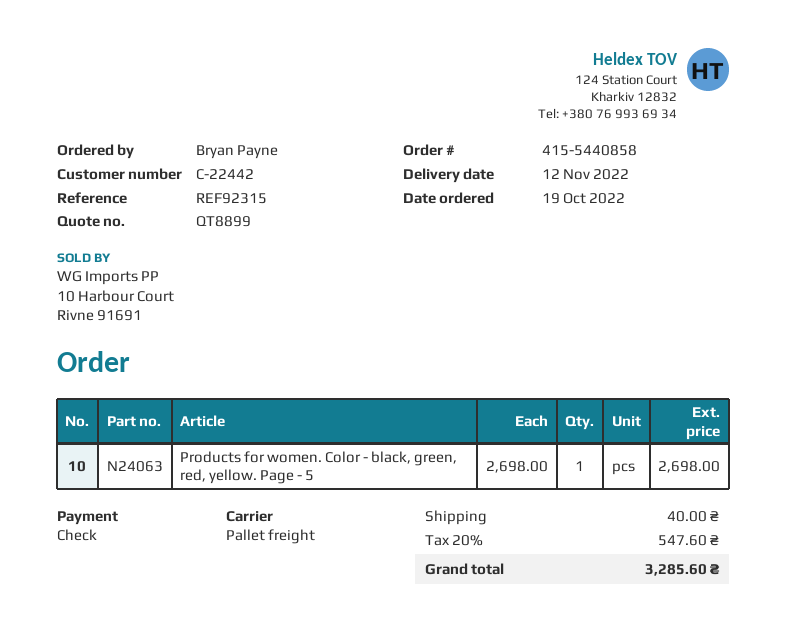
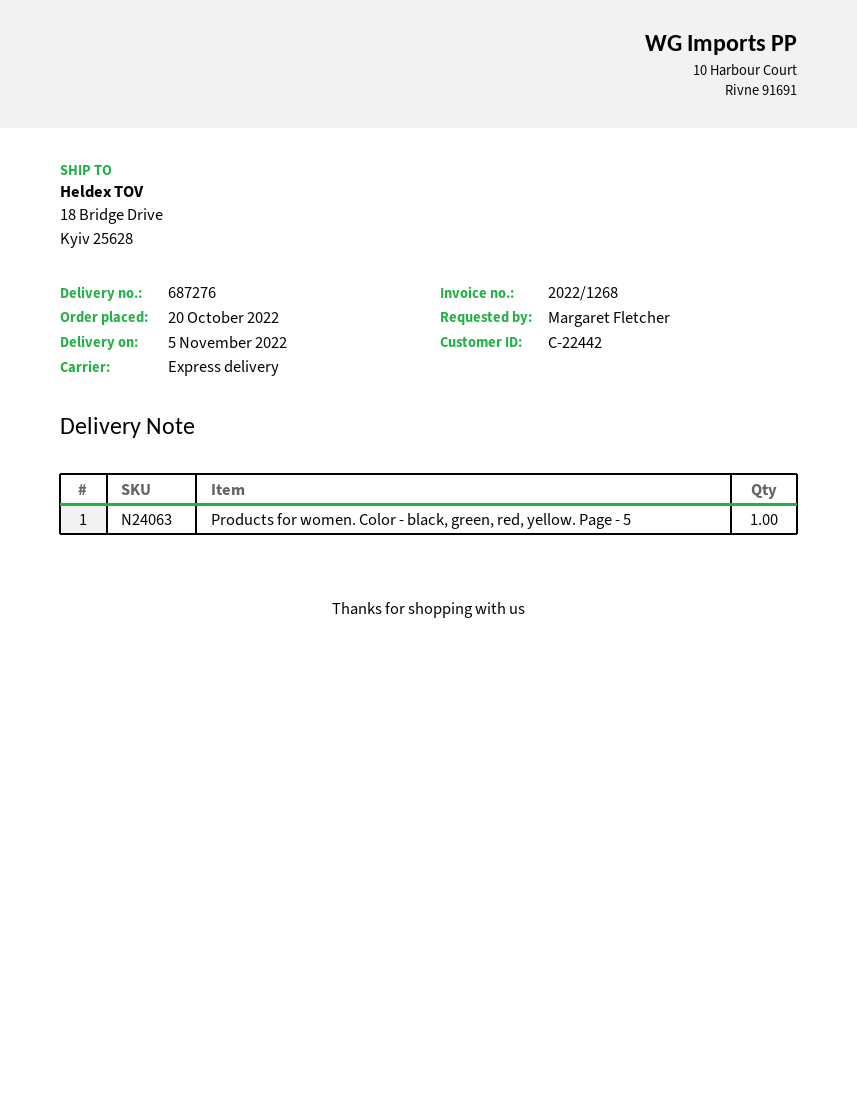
order date: 2022-10-19 -> 2022-10-20
delivery date: 2022-11-12 -> 2022-11-05
ordered by: Bryan Payne -> Margaret Fletcher
shipping method: pallet freight -> express

